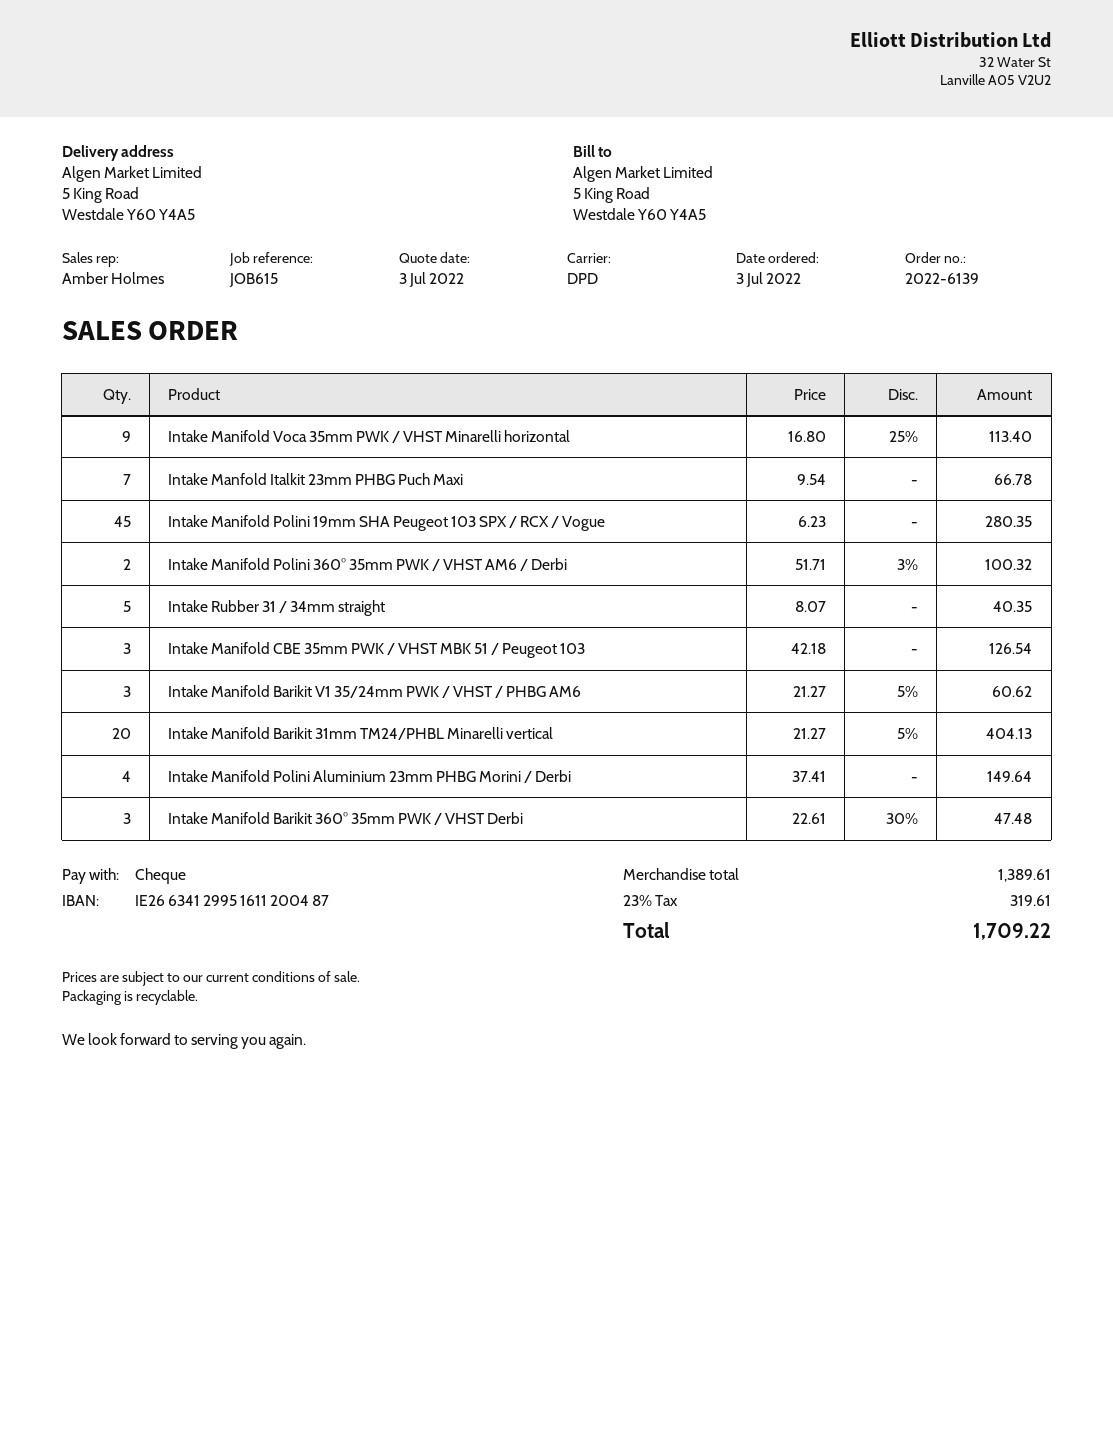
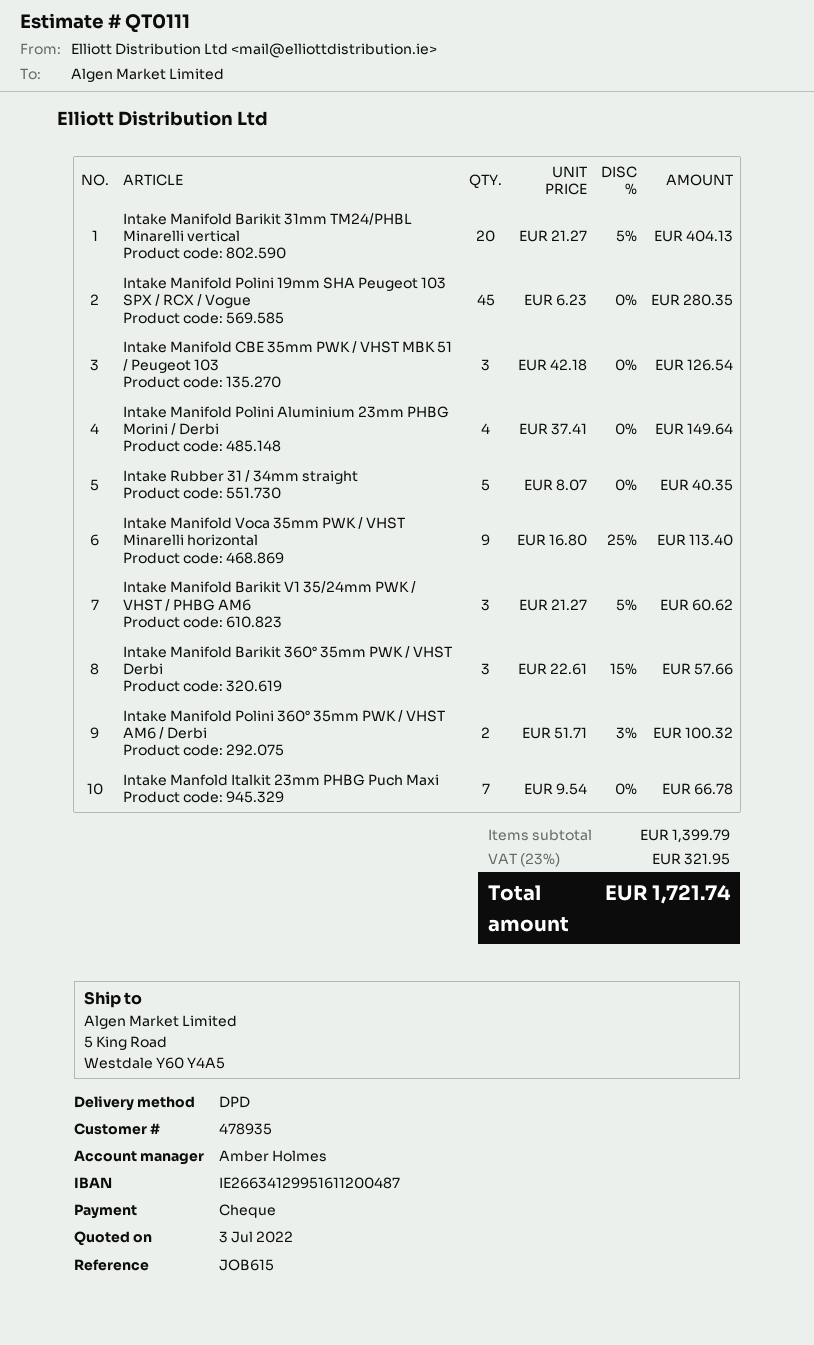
Intake Manifold Barikit 360° 35mm PWK / VHST Derbi: 3 x 22.61 - 30% = 47.48 -> 3 x 22.61 - 15% = 57.66
subtotal: 1389.61 -> 1399.79
tax: 23% = 319.61 -> 23% = 321.95
total: 1709.22 -> 1721.74

